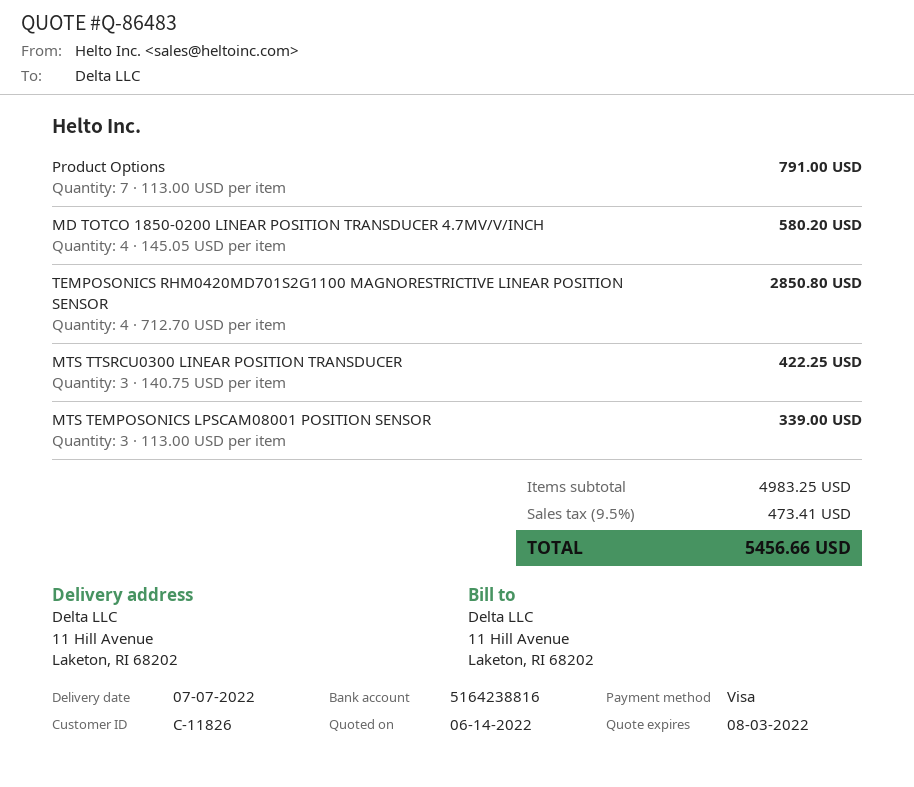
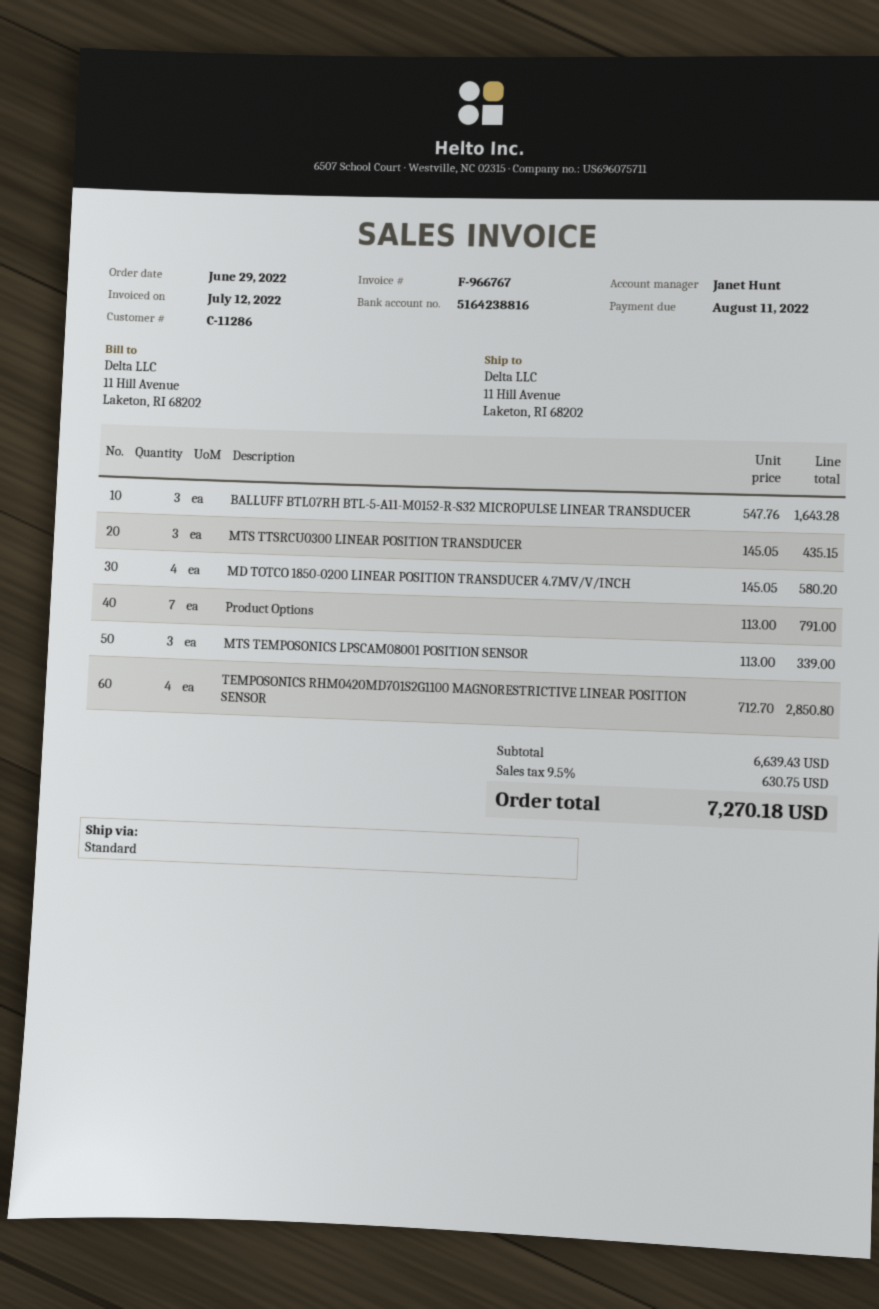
customer number: C-11826 -> C-11286
MTS TTSRCU0300 LINEAR POSITION TRANSDUCER: 3 x 140.75 = 422.25 -> 3 x 145.05 = 435.15
BALLUFF BTL07RH BTL-5-A11-M0152-R-S32 MICROPULSE LINEAR TRANSDUCER: none -> 3 x 547.76 = 1643.28
subtotal: 4983.25 -> 6639.43
tax: 9.5% = 473.41 -> 9.5% = 630.75
total: 5456.66 -> 7270.18

